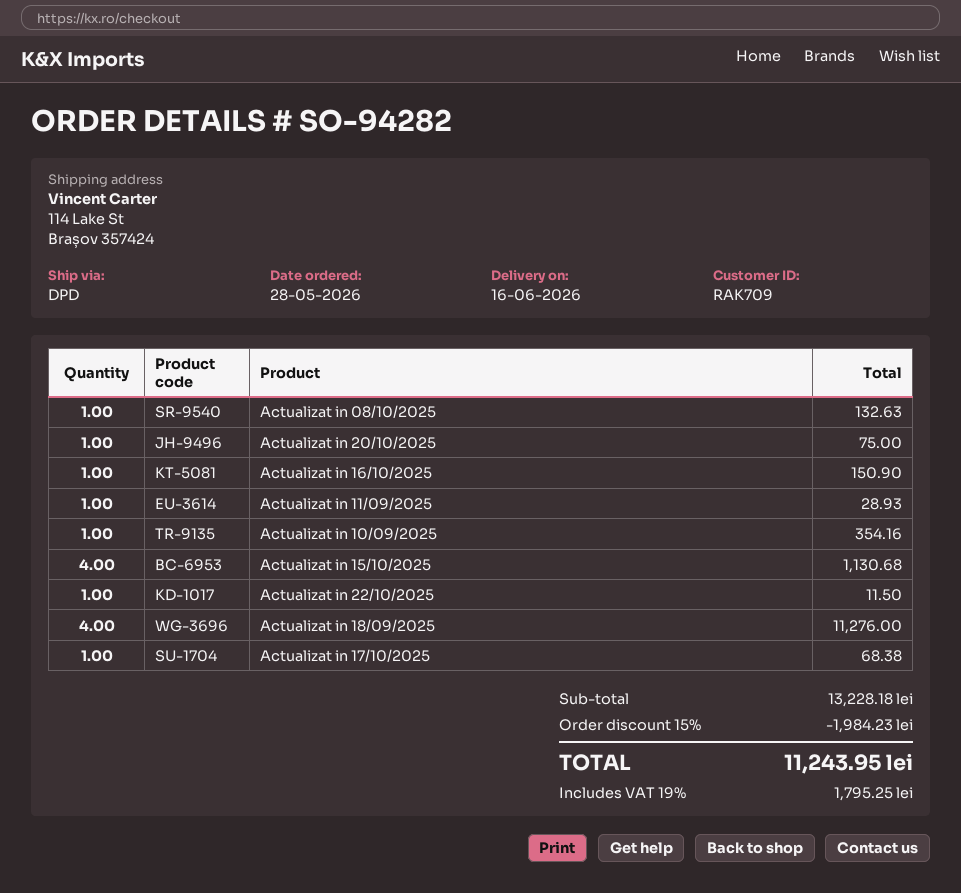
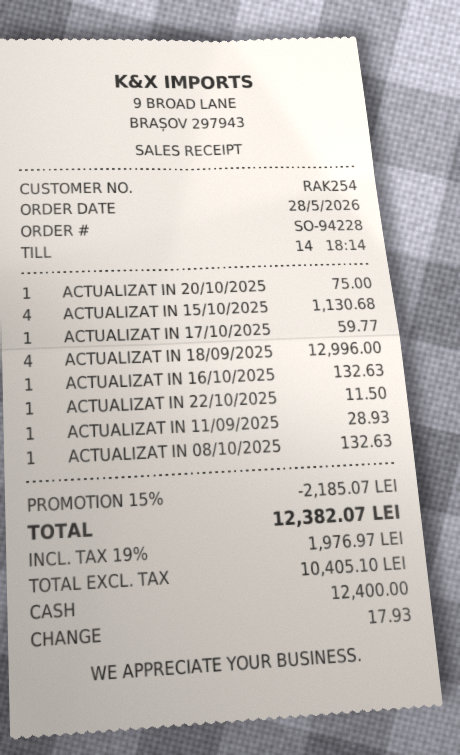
order number: SO-94282 -> SO-94228
customer number: RAK709 -> RAK254
Actualizat in 16/10/2025: 1 for 150.90 -> 1 for 132.63
Actualizat in 10/09/2025: 1 for 354.16 -> none
Actualizat in 18/09/2025: 4 for 11276.00 -> 4 for 12996.00
Actualizat in 17/10/2025: 1 for 68.38 -> 1 for 59.77
discount: 15% = 1984.23 -> 15% = 2185.07
tax: 19% = 1795.25 -> 19% = 1976.97
total: 11243.95 -> 12382.07

